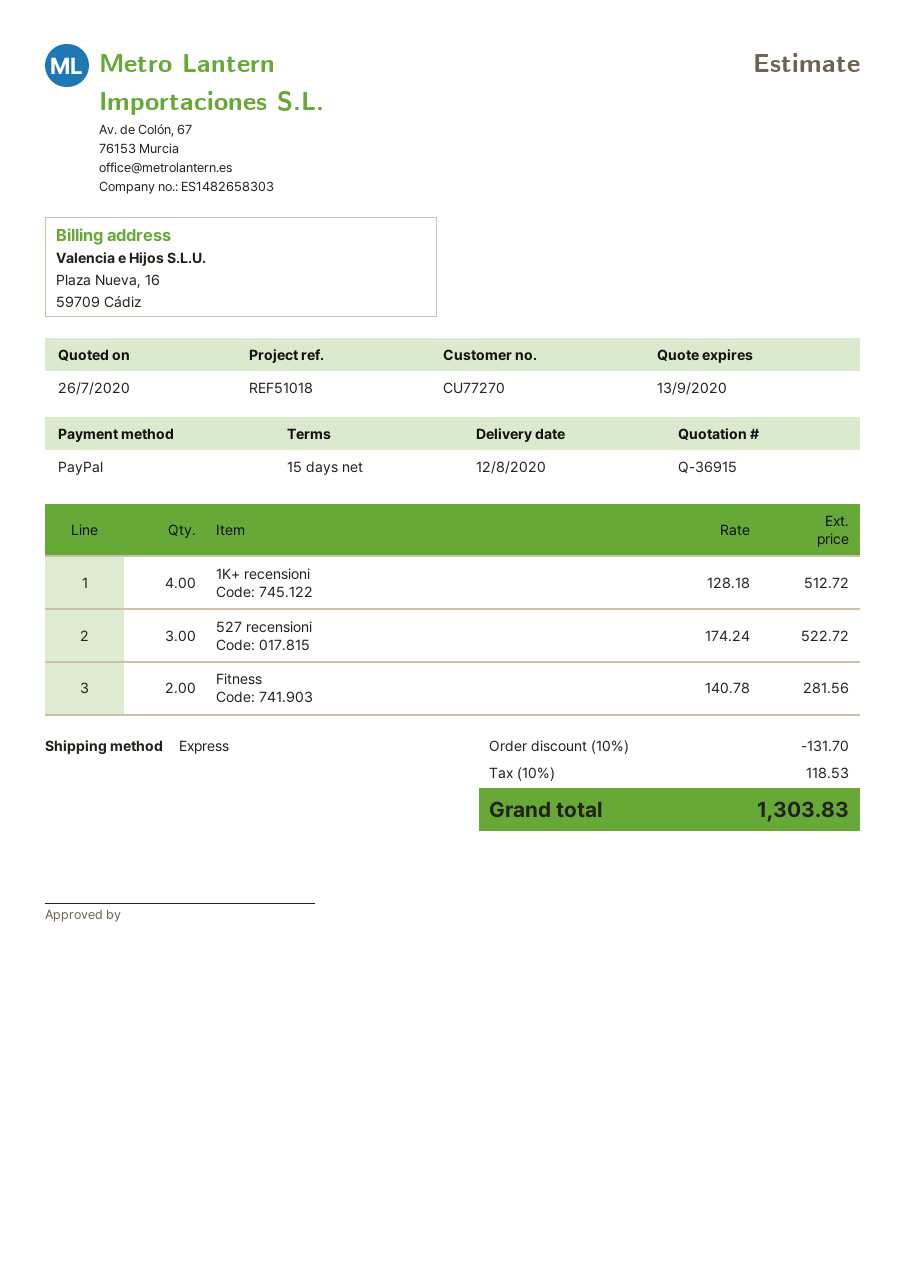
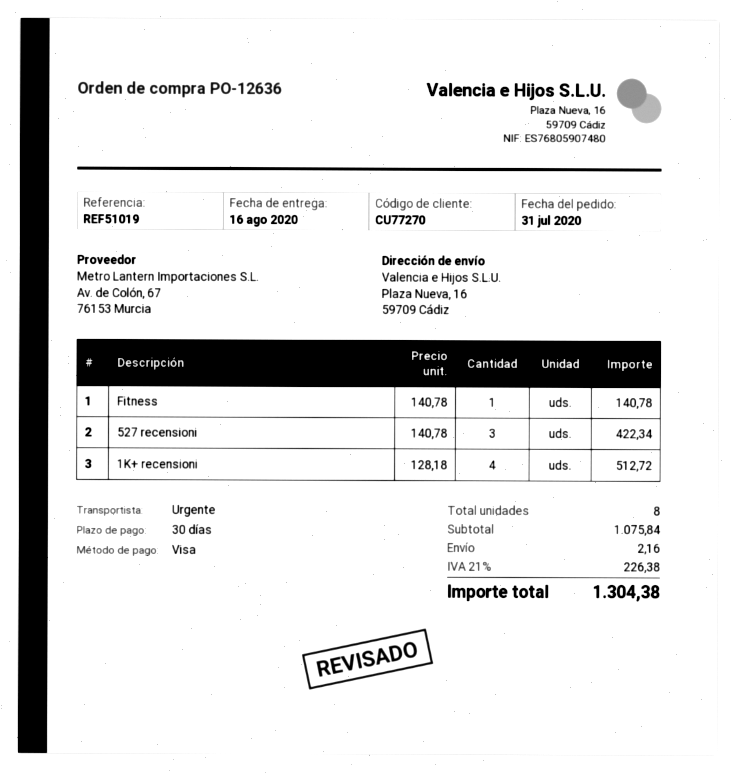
delivery date: 2020-08-12 -> 2020-08-16
payment terms: 15 days -> 30 days
reference: REF51018 -> REF51019
payment method: PayPal -> Visa
527 recensioni: 3 x 174.24 = 522.72 -> 3 x 140.78 = 422.34
Fitness: 2 x 140.78 = 281.56 -> 1 x 140.78 = 140.78
discount: 10% = 131.70 -> none
shipping: none -> 2.16
tax: 10% = 118.53 -> 21% = 226.38
total: 1303.83 -> 1304.38

